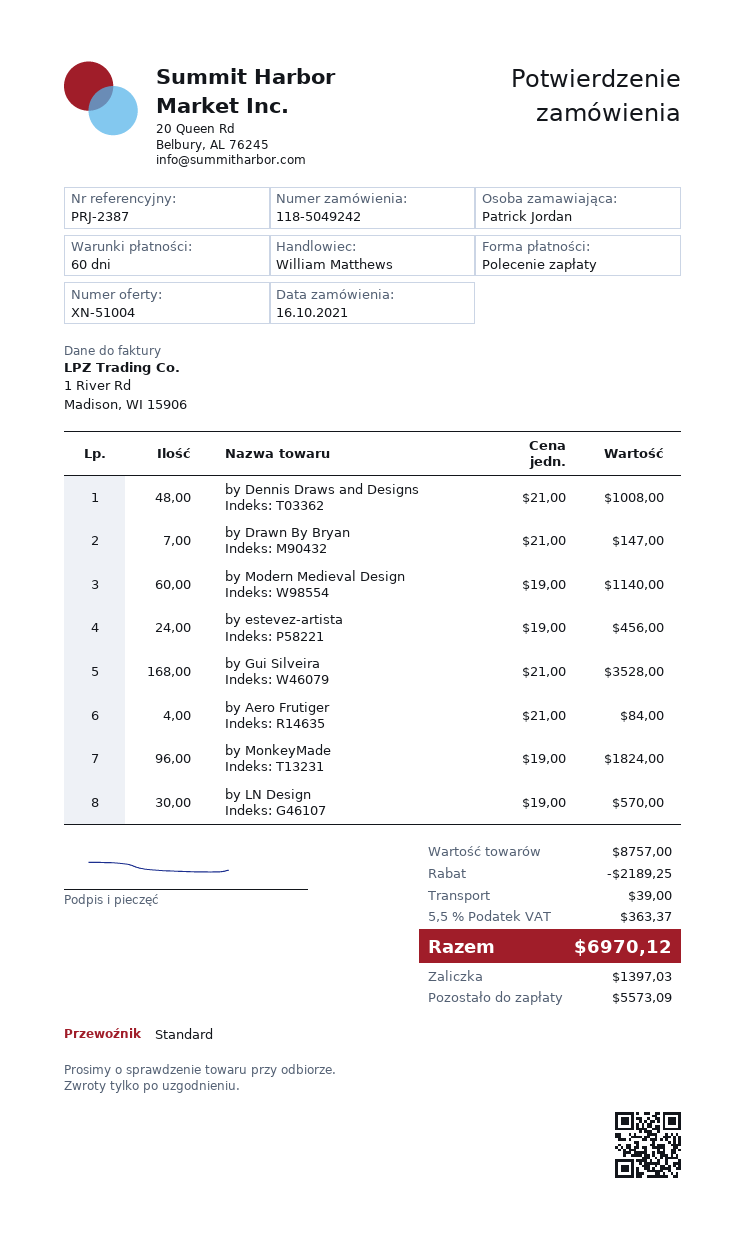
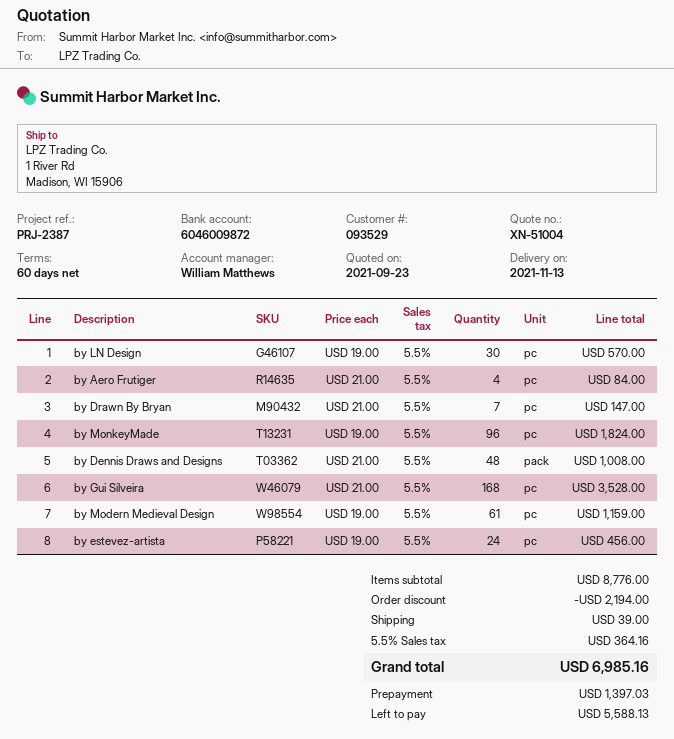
by Modern Medieval Design: 60 x 19.00 = 1140.00 -> 61 x 19.00 = 1159.00
subtotal: 8757.00 -> 8776.00
discount: 2189.25 -> 2194.00
tax: 5.5% = 363.37 -> 5.5% = 364.16
total: 6970.12 -> 6985.16
balance: 5573.09 -> 5588.13

